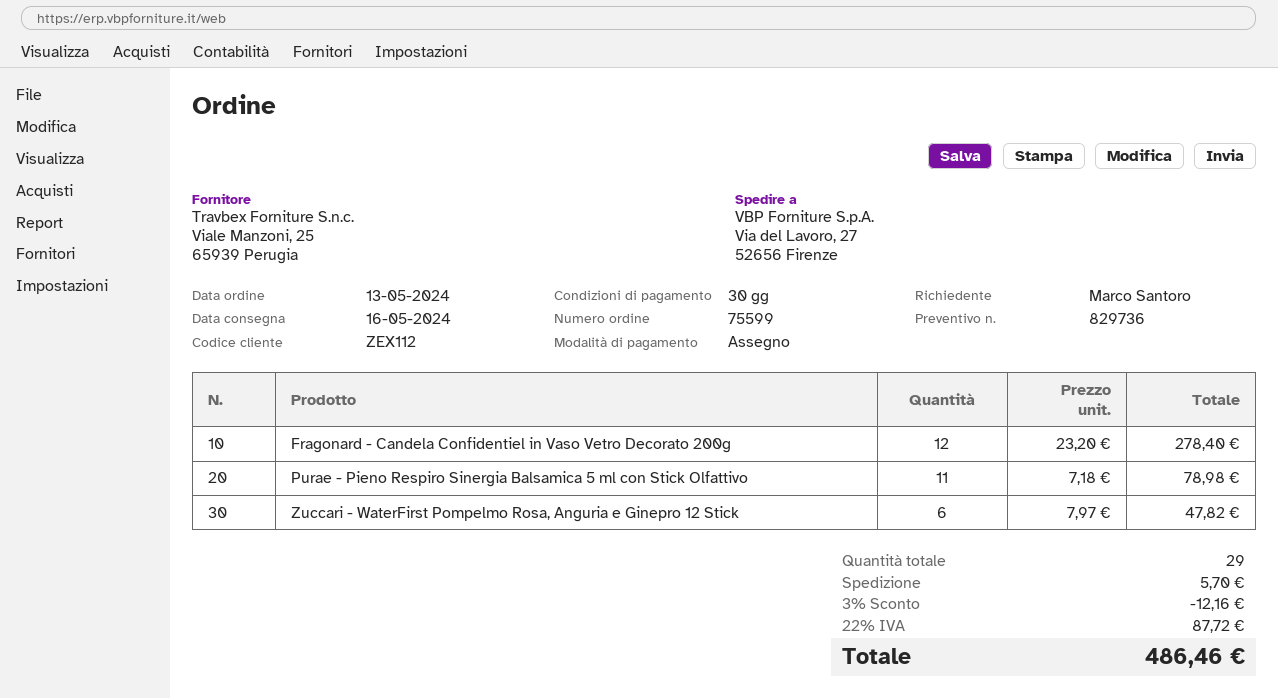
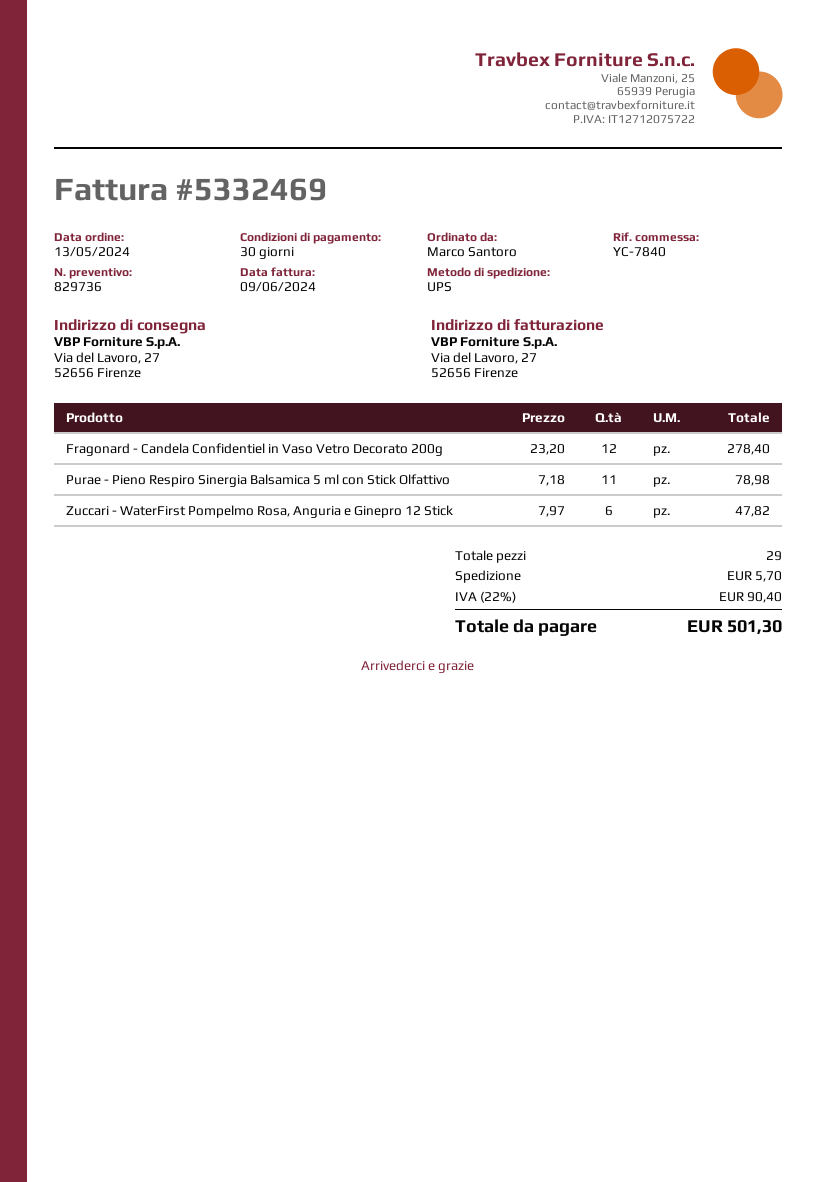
discount: 3% = 12.16 -> none
tax: 22% = 87.72 -> 22% = 90.40
total: 486.46 -> 501.30

